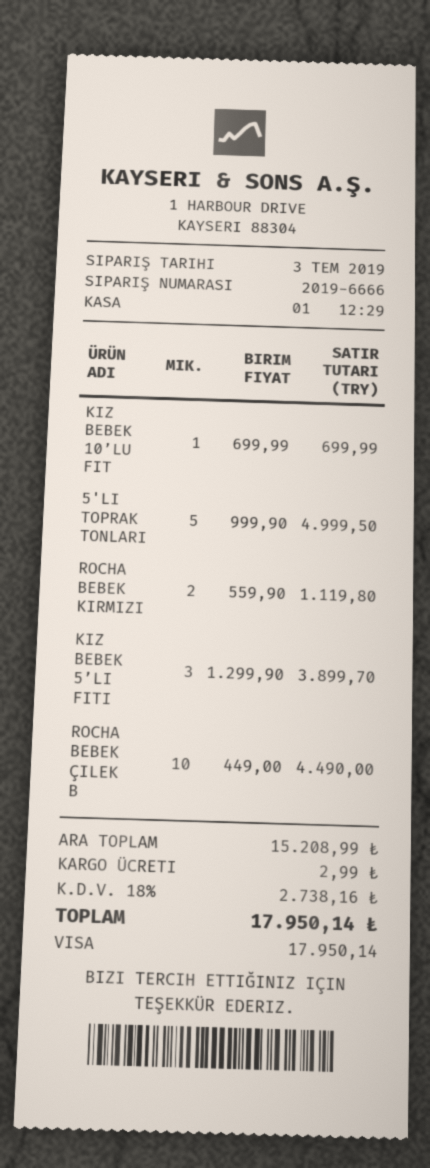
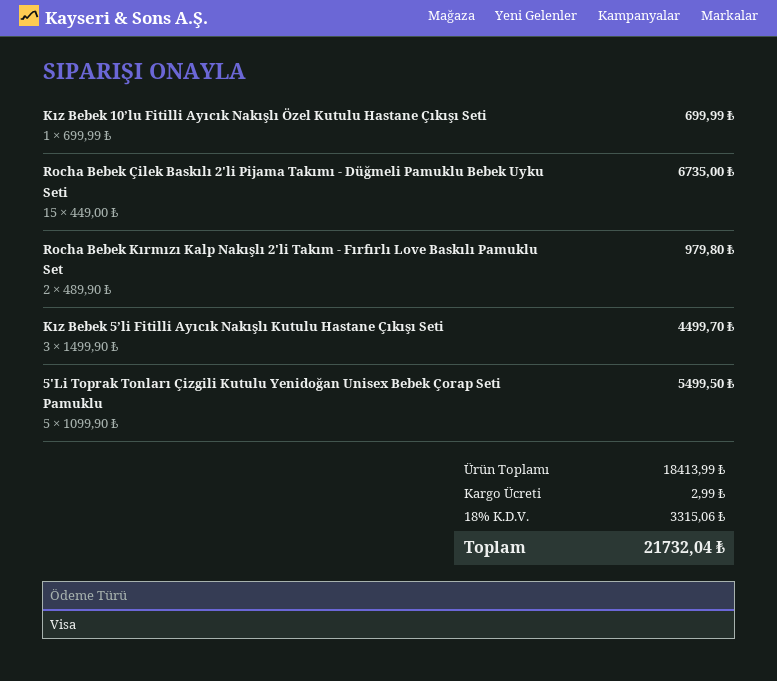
5'LI TOPRAK TONLARI: 5 x 999.90 = 4999.50 -> 5 x 1099.90 = 5499.50
ROCHA BEBEK KIRMIZI: 2 x 559.90 = 1119.80 -> 2 x 489.90 = 979.80
KIZ BEBEK 5’LI FITI: 3 x 1299.90 = 3899.70 -> 3 x 1499.90 = 4499.70
ROCHA BEBEK ÇILEK B: 10 x 449.00 = 4490.00 -> 15 x 449.00 = 6735.00
subtotal: 15208.99 -> 18413.99
tax: 18% = 2738.16 -> 18% = 3315.06
total: 17950.14 -> 21732.04

